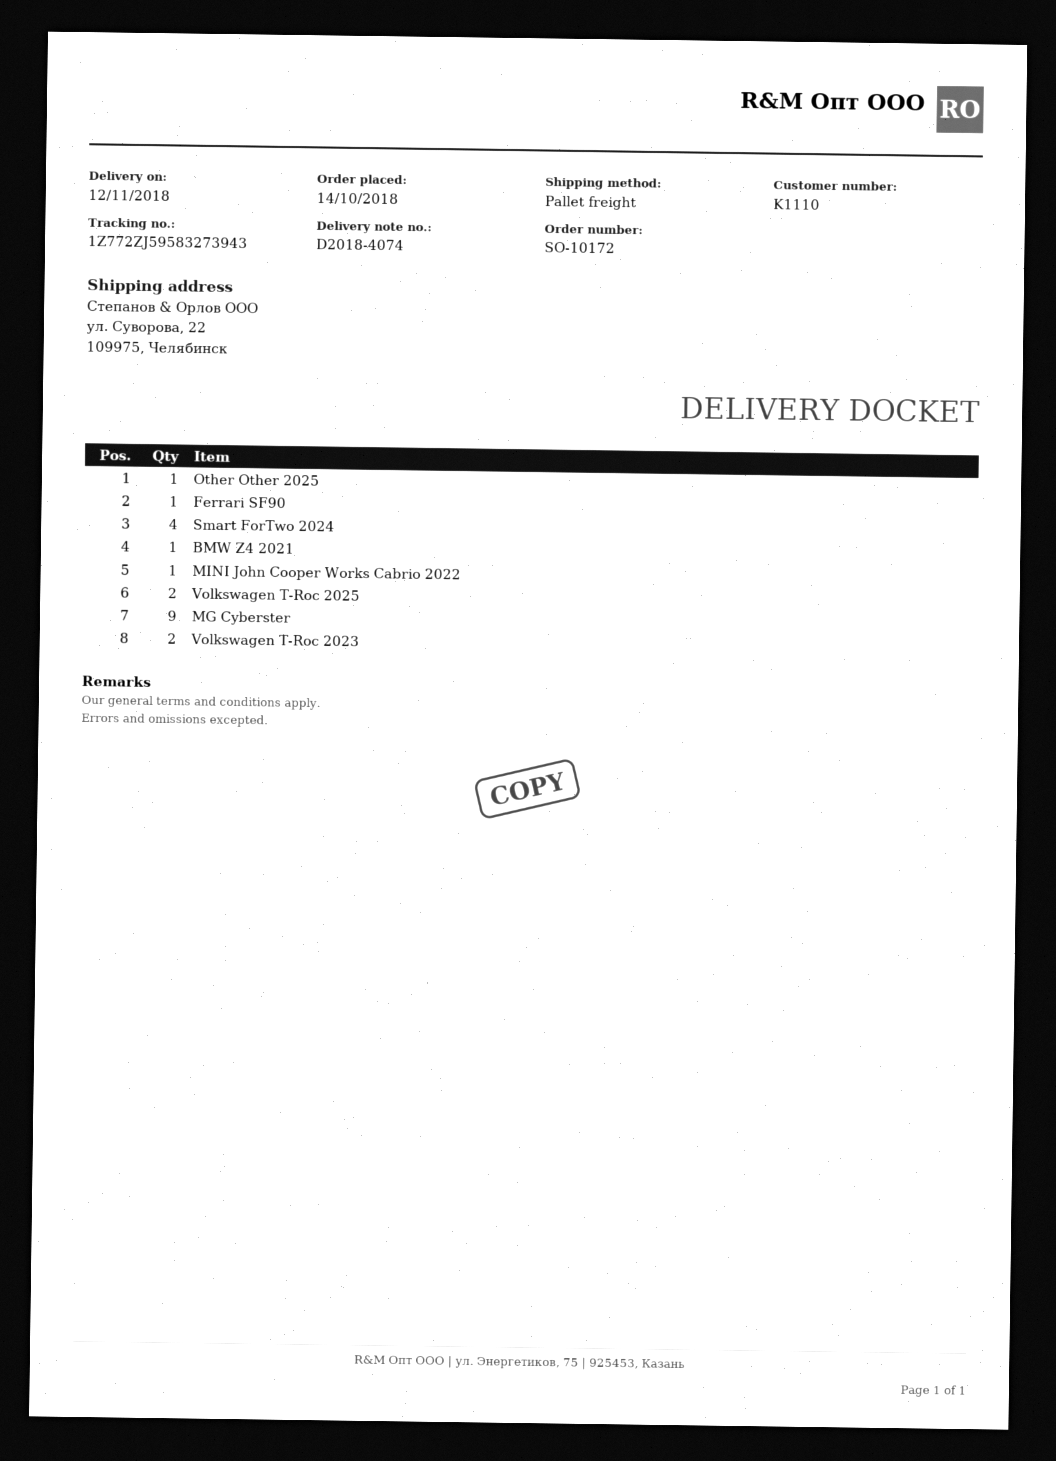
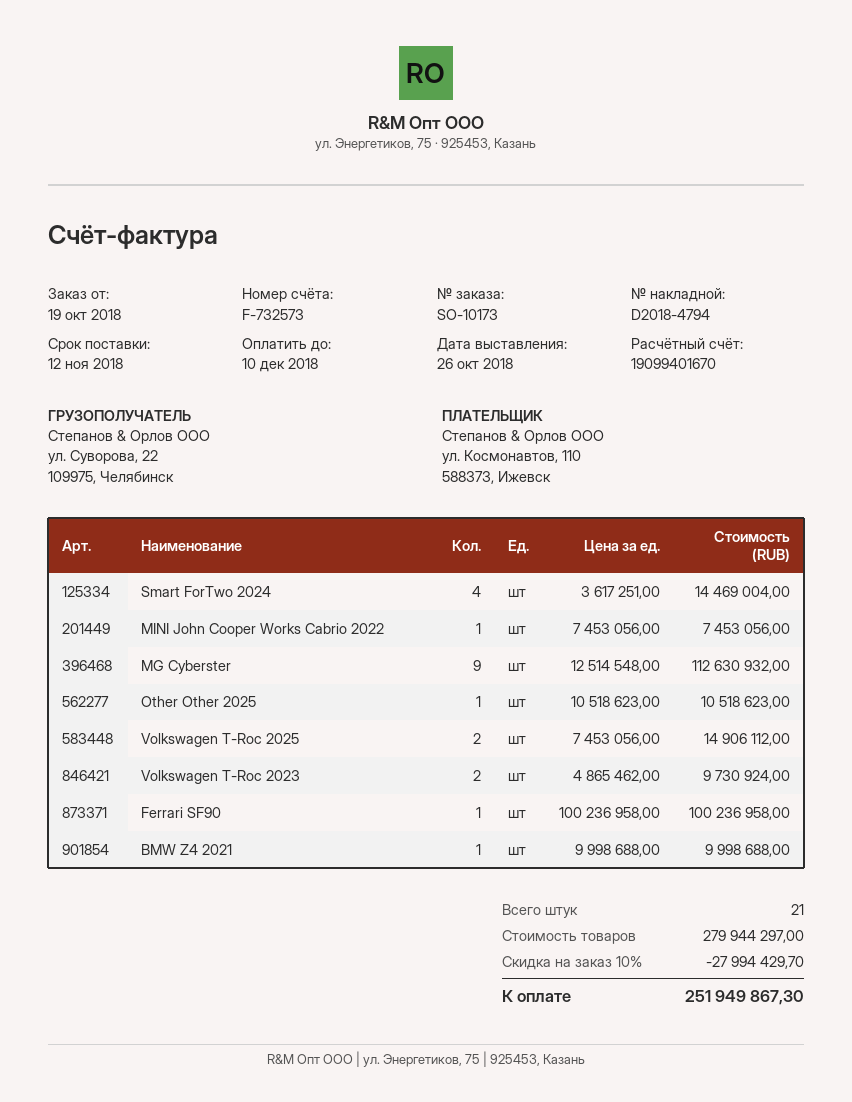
order number: SO-10172 -> SO-10173
order date: 2018-10-14 -> 2018-10-19
delivery note number: D2018-4074 -> D2018-4794

